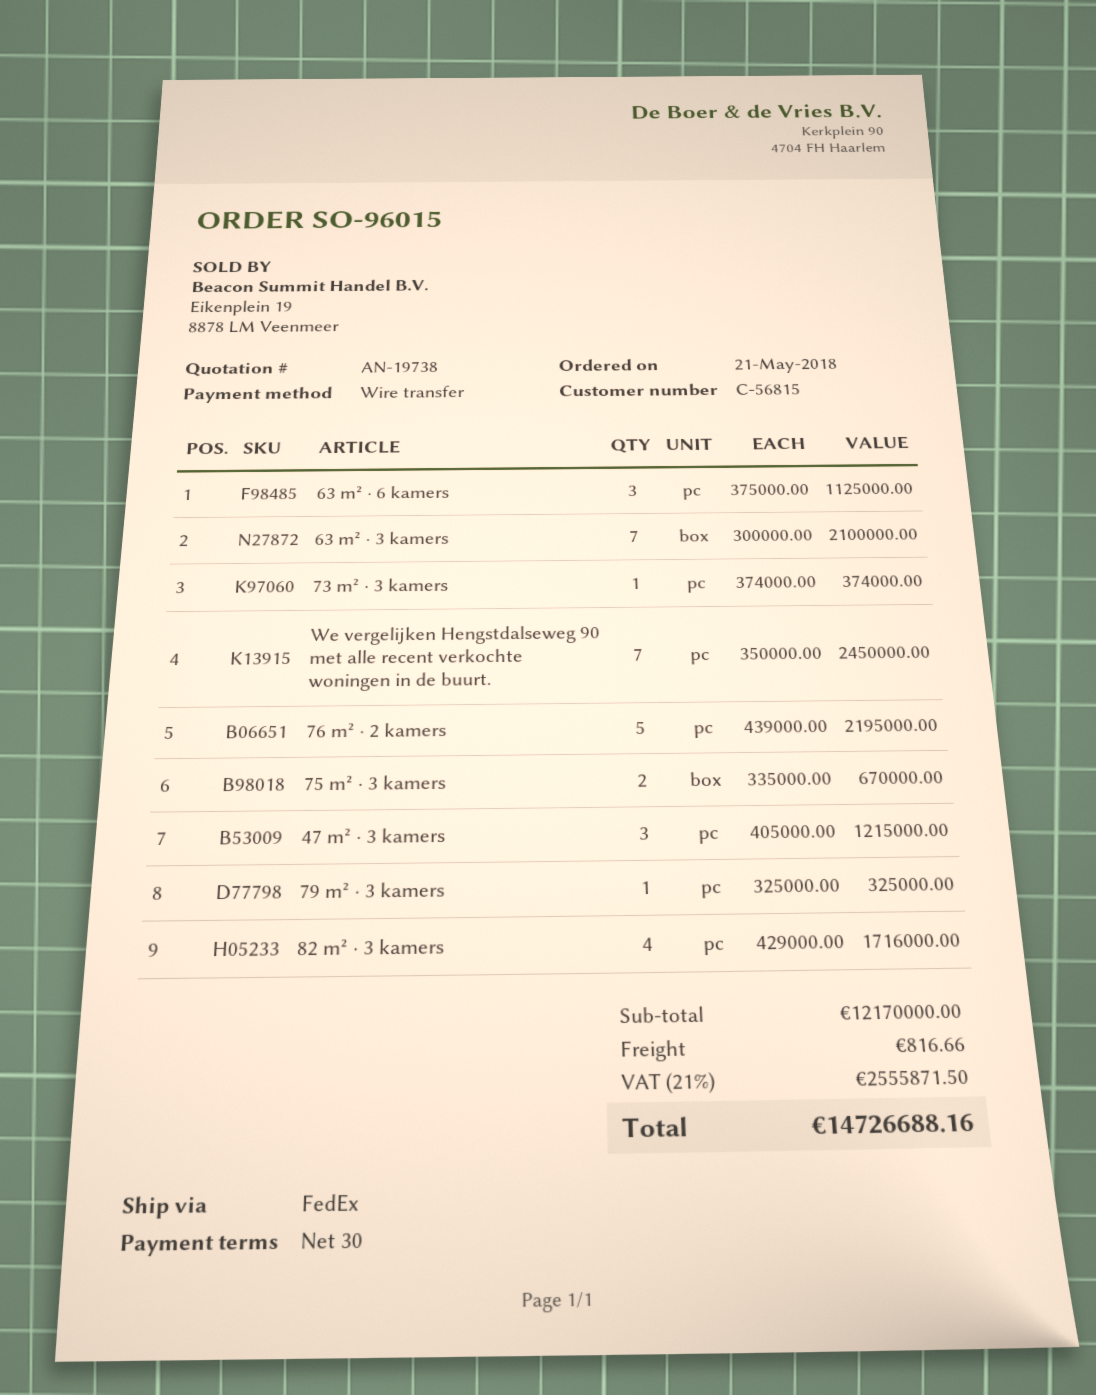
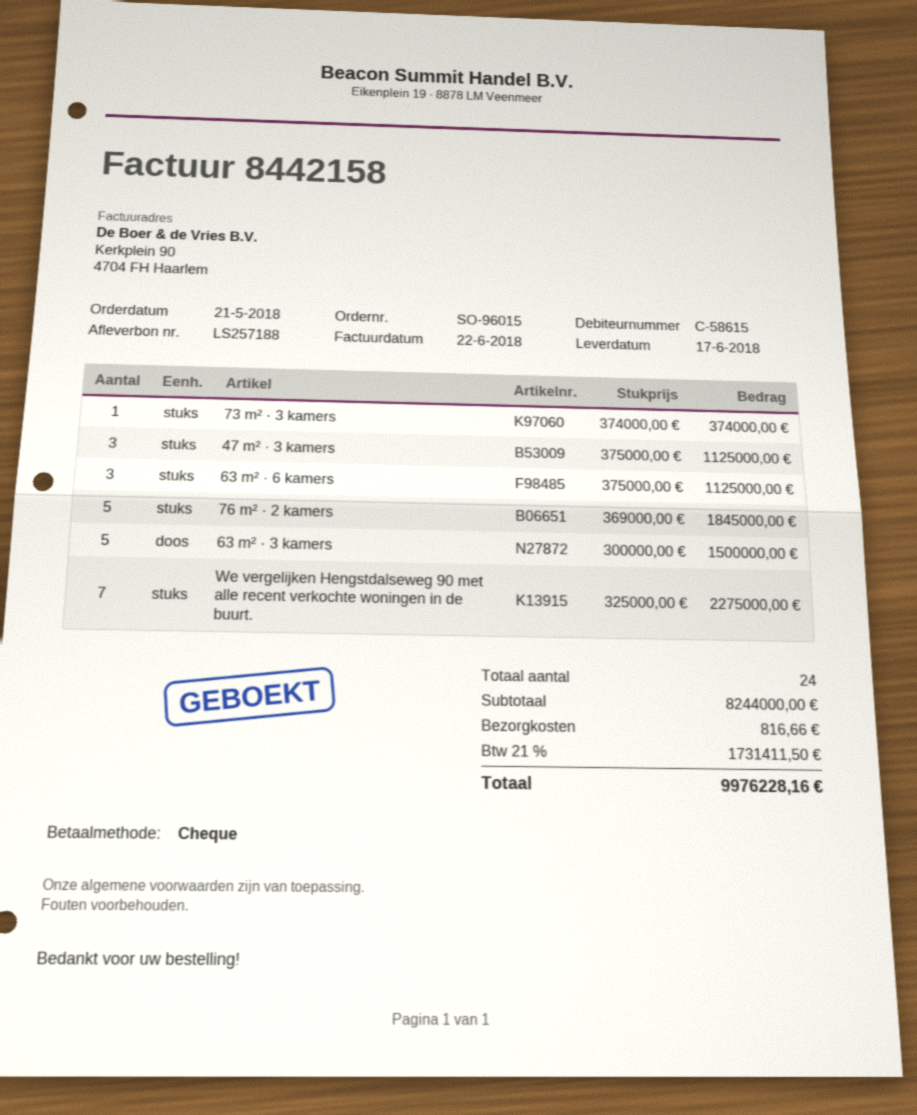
customer number: C-56815 -> C-58615
payment method: bank transfer -> cheque
63 m² · 3 kamers: 7 x 300000.00 = 2100000.00 -> 5 x 300000.00 = 1500000.00
We vergelijken Hengstdalseweg 90 met alle recent verkochte woningen in de buurt.: 7 x 350000.00 = 2450000.00 -> 7 x 325000.00 = 2275000.00
76 m² · 2 kamers: 5 x 439000.00 = 2195000.00 -> 5 x 369000.00 = 1845000.00
75 m² · 3 kamers: 2 x 335000.00 = 670000.00 -> none
47 m² · 3 kamers: 3 x 405000.00 = 1215000.00 -> 3 x 375000.00 = 1125000.00
79 m² · 3 kamers: 1 x 325000.00 = 325000.00 -> none
82 m² · 3 kamers: 4 x 429000.00 = 1716000.00 -> none
subtotal: 12170000.00 -> 8244000.00
tax: 21% = 2555871.50 -> 21% = 1731411.50
total: 14726688.16 -> 9976228.16

